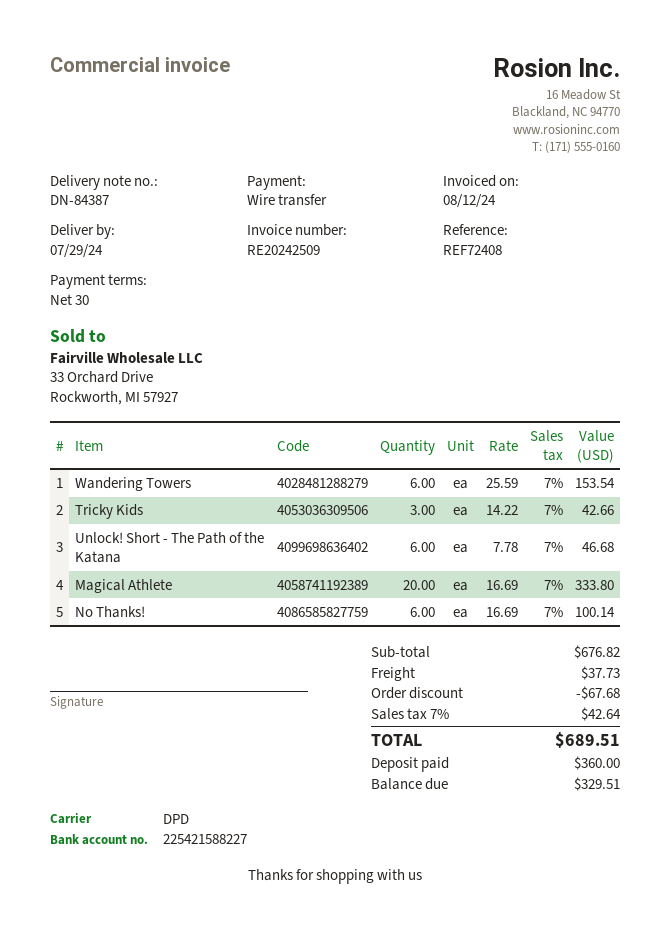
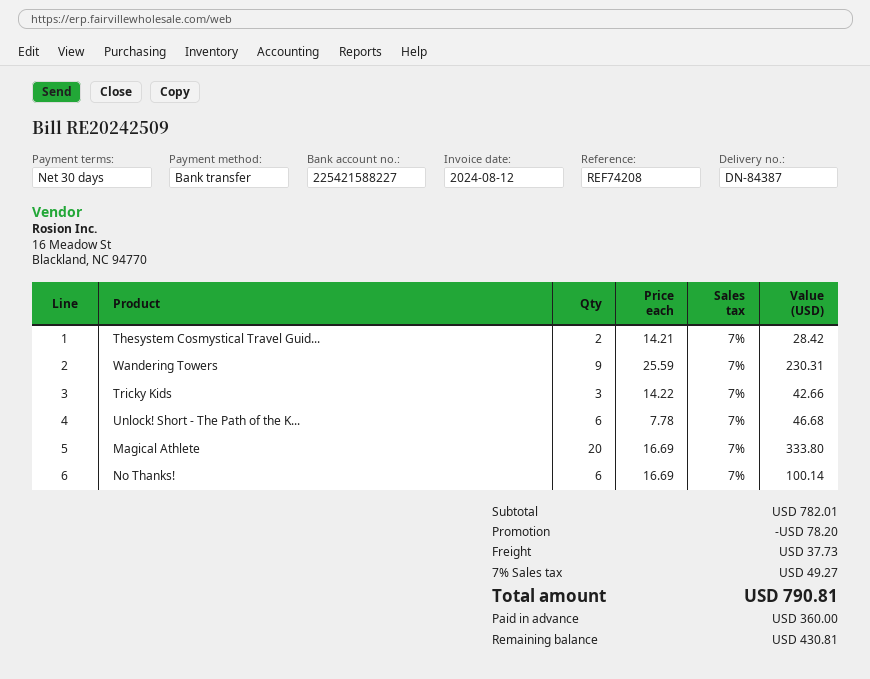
reference: REF72408 -> REF74208
Wandering Towers: 6 x 25.59 = 153.54 -> 9 x 25.59 = 230.31
Thesystem Cosmystical Travel Guid...: none -> 2 x 14.21 = 28.42
subtotal: 676.82 -> 782.01
discount: 67.68 -> 78.20
tax: 7% = 42.64 -> 7% = 49.27
total: 689.51 -> 790.81
balance: 329.51 -> 430.81

